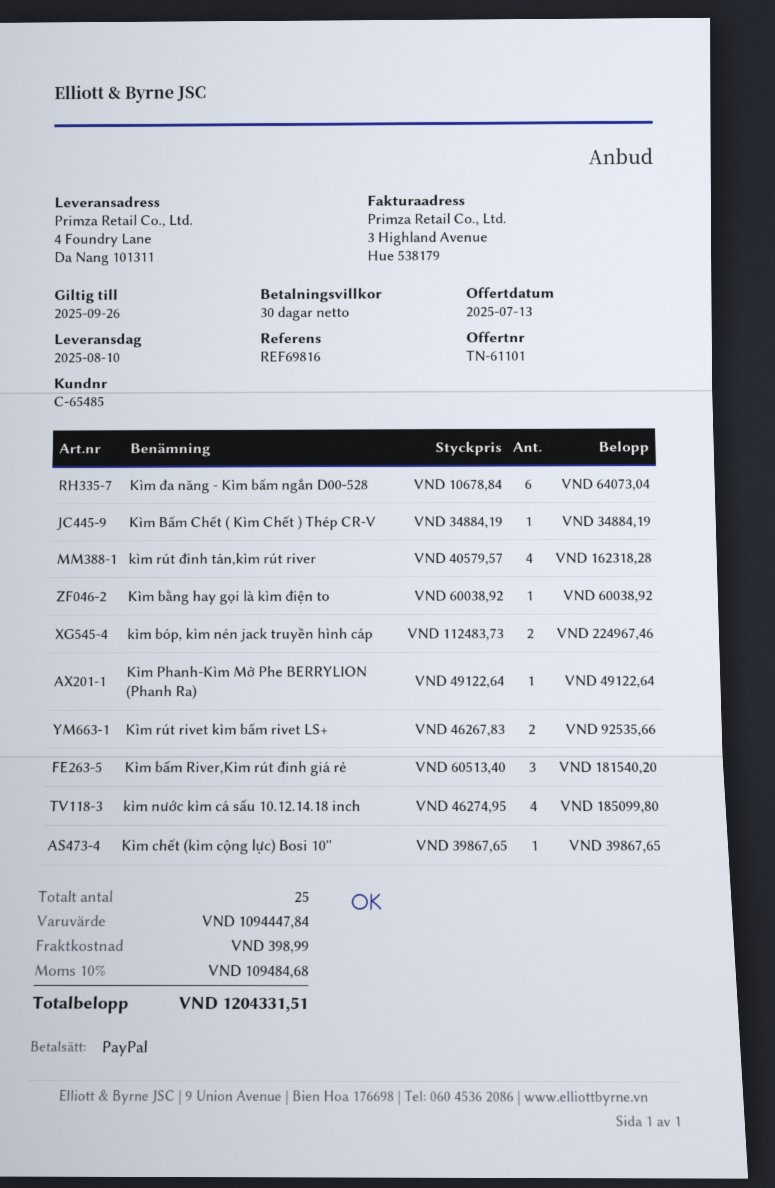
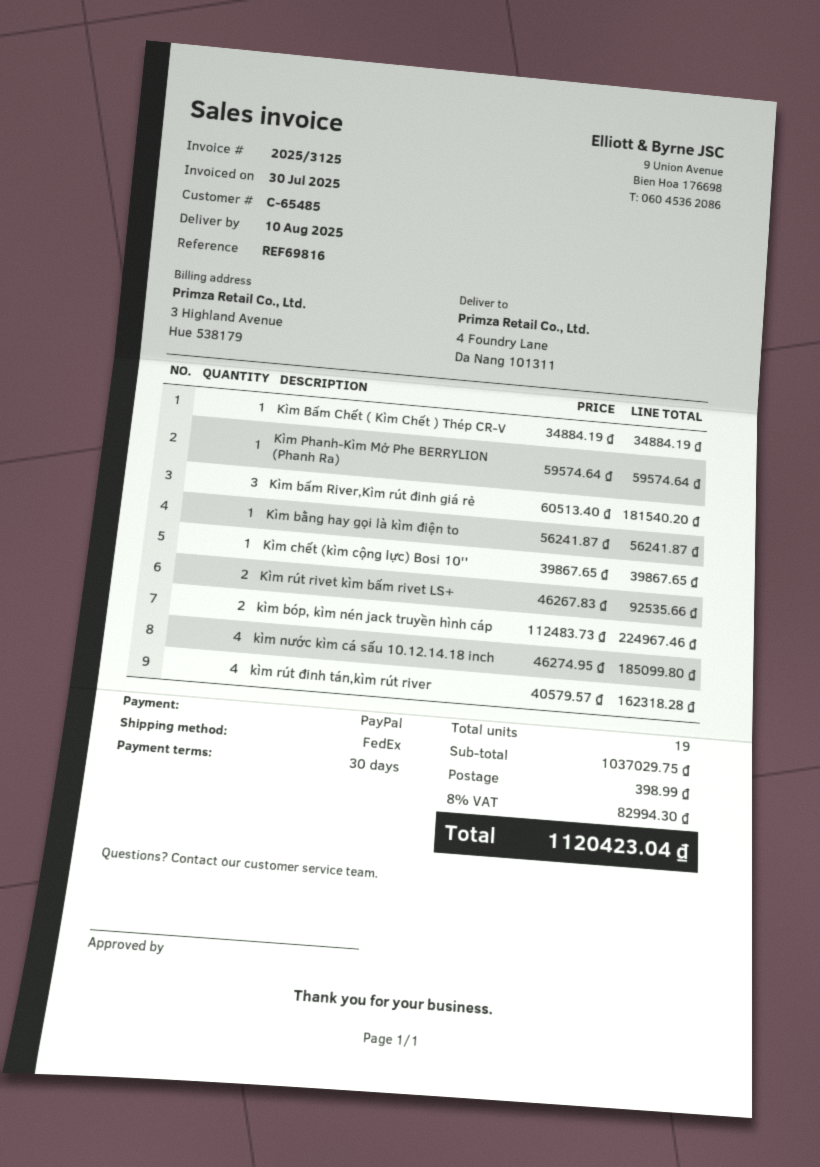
Kìm đa năng - Kìm bấm ngắn D00-528: 6 x 10678.84 = 64073.04 -> none
Kìm bằng hay gọi là kìm điện to: 1 x 60038.92 = 60038.92 -> 1 x 56241.87 = 56241.87
Kìm Phanh-Kìm Mở Phe BERRYLION (Phanh Ra): 1 x 49122.64 = 49122.64 -> 1 x 59574.64 = 59574.64
total quantity: 25 -> 19
subtotal: 1094447.84 -> 1037029.75
tax: 10% = 109484.68 -> 8% = 82994.30
total: 1204331.51 -> 1120423.04

